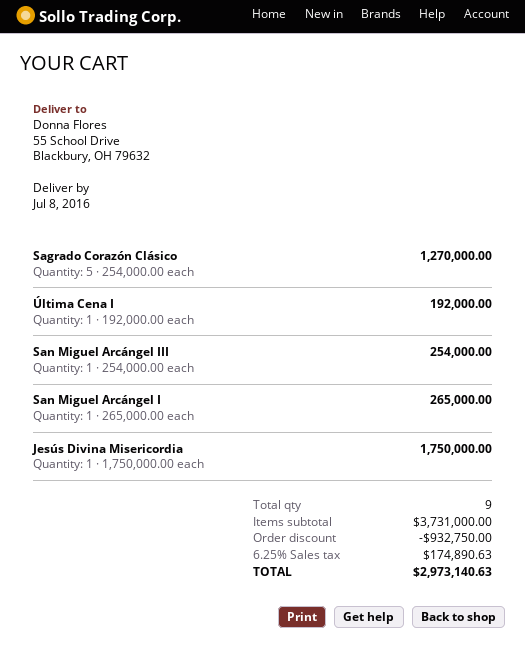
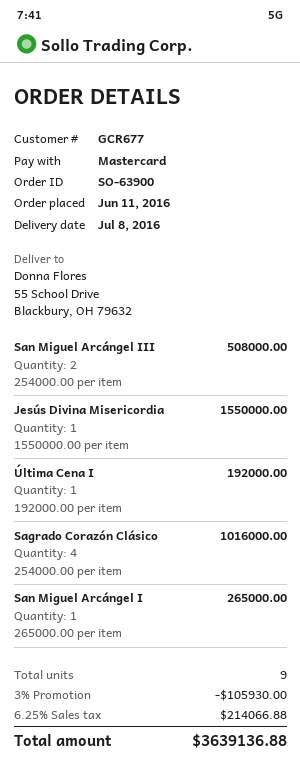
Sagrado Corazón Clásico: 5 x 254000.00 = 1270000.00 -> 4 x 254000.00 = 1016000.00
San Miguel Arcángel III: 1 x 254000.00 = 254000.00 -> 2 x 254000.00 = 508000.00
Jesús Divina Misericordia: 1 x 1750000.00 = 1750000.00 -> 1 x 1550000.00 = 1550000.00
discount: 932750.00 -> 105930.00
tax: 6.25% = 174890.63 -> 6.25% = 214066.88
total: 2973140.63 -> 3639136.88

